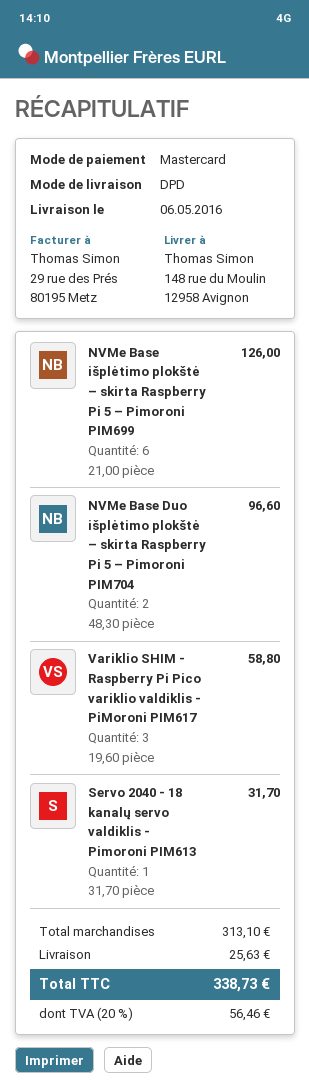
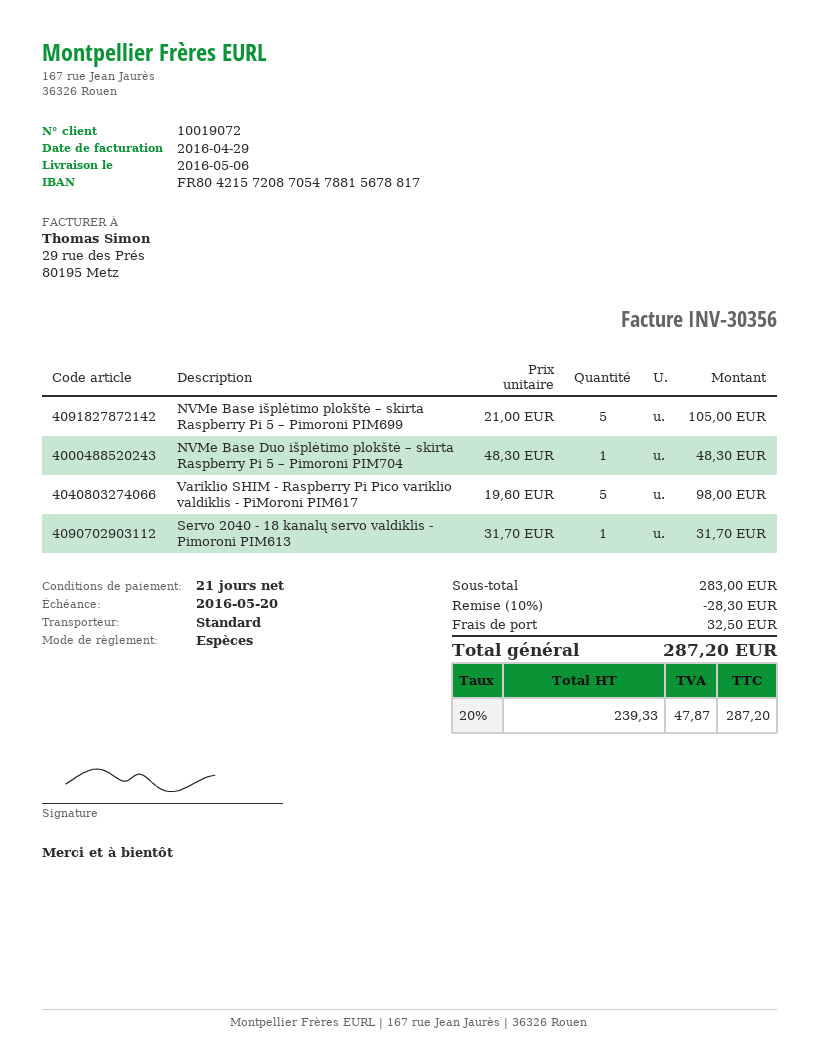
payment method: Mastercard -> cash
shipping method: DPD -> standard
NVMe Base išplėtimo plokštė – skirta Raspberry Pi 5 – Pimoroni PIM699: 6 x 21.00 = 126.00 -> 5 x 21.00 = 105.00
NVMe Base Duo išplėtimo plokštė – skirta Raspberry Pi 5 – Pimoroni PIM704: 2 x 48.30 = 96.60 -> 1 x 48.30 = 48.30
Variklio SHIM - Raspberry Pi Pico variklio valdiklis - PiMoroni PIM617: 3 x 19.60 = 58.80 -> 5 x 19.60 = 98.00
subtotal: 313.10 -> 283.00
discount: none -> 10% = 28.30
shipping: 25.63 -> 32.50
tax: 20% = 56.46 -> 20% = 47.87
total: 338.73 -> 287.20

